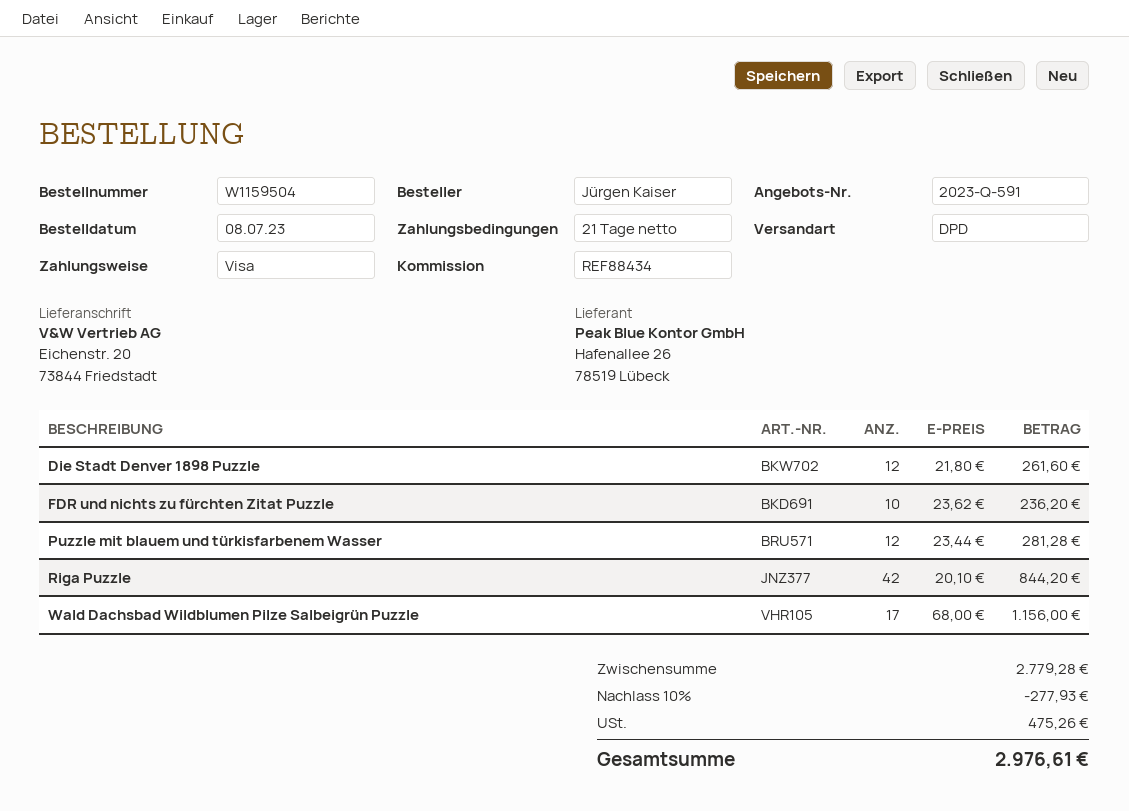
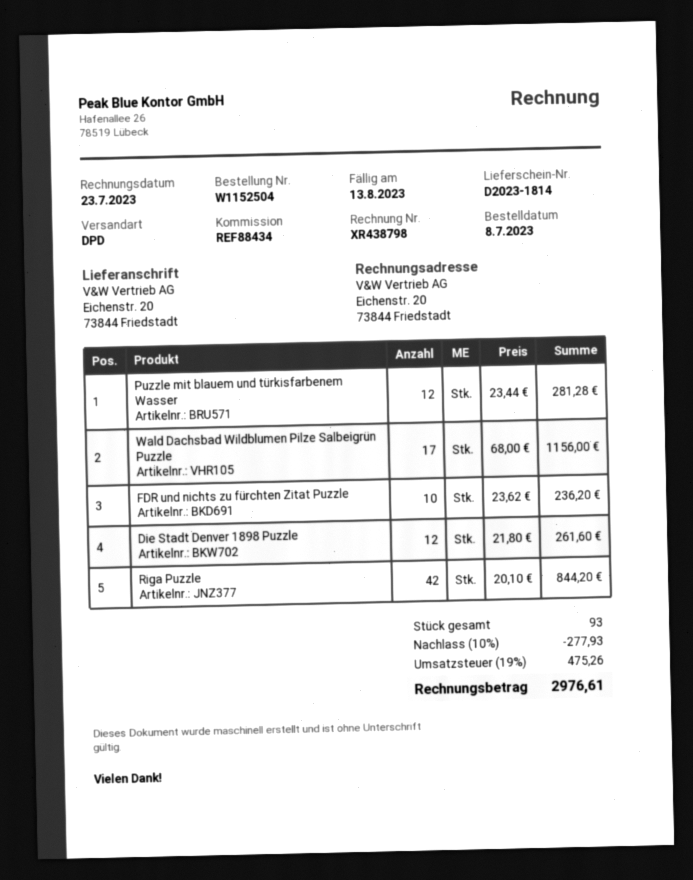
order number: W1159504 -> W1152504

